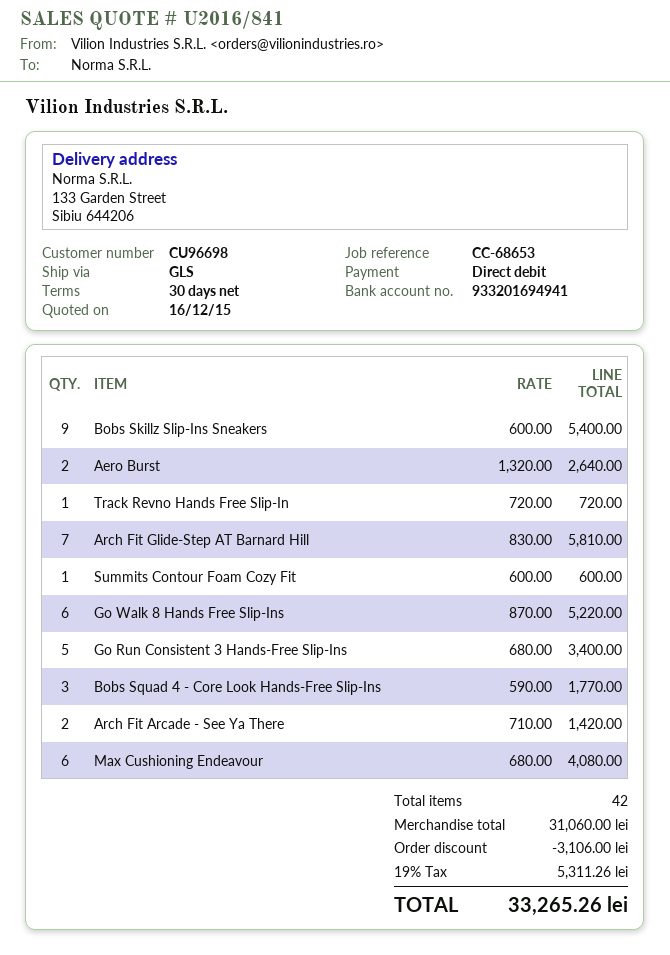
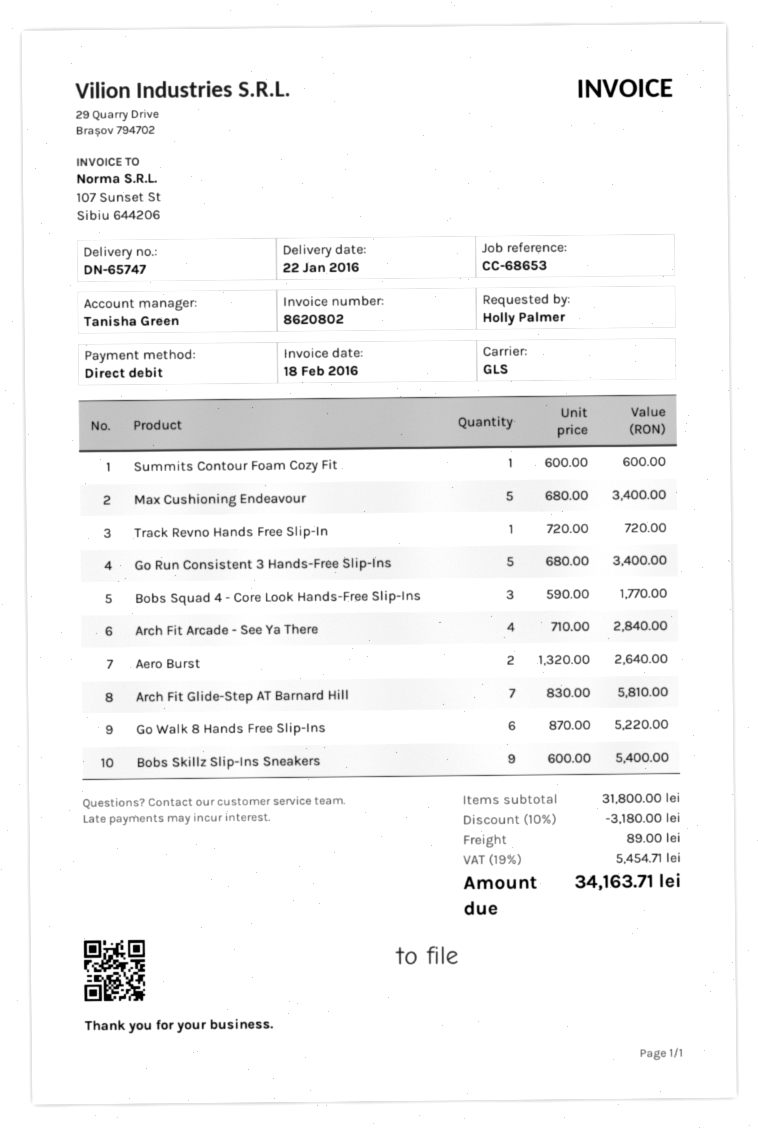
Arch Fit Arcade - See Ya There: 2 x 710.00 = 1420.00 -> 4 x 710.00 = 2840.00
Max Cushioning Endeavour: 6 x 680.00 = 4080.00 -> 5 x 680.00 = 3400.00
subtotal: 31060.00 -> 31800.00
discount: 3106.00 -> 3180.00
shipping: none -> 89.00
tax: 19% = 5311.26 -> 19% = 5454.71
total: 33265.26 -> 34163.71

